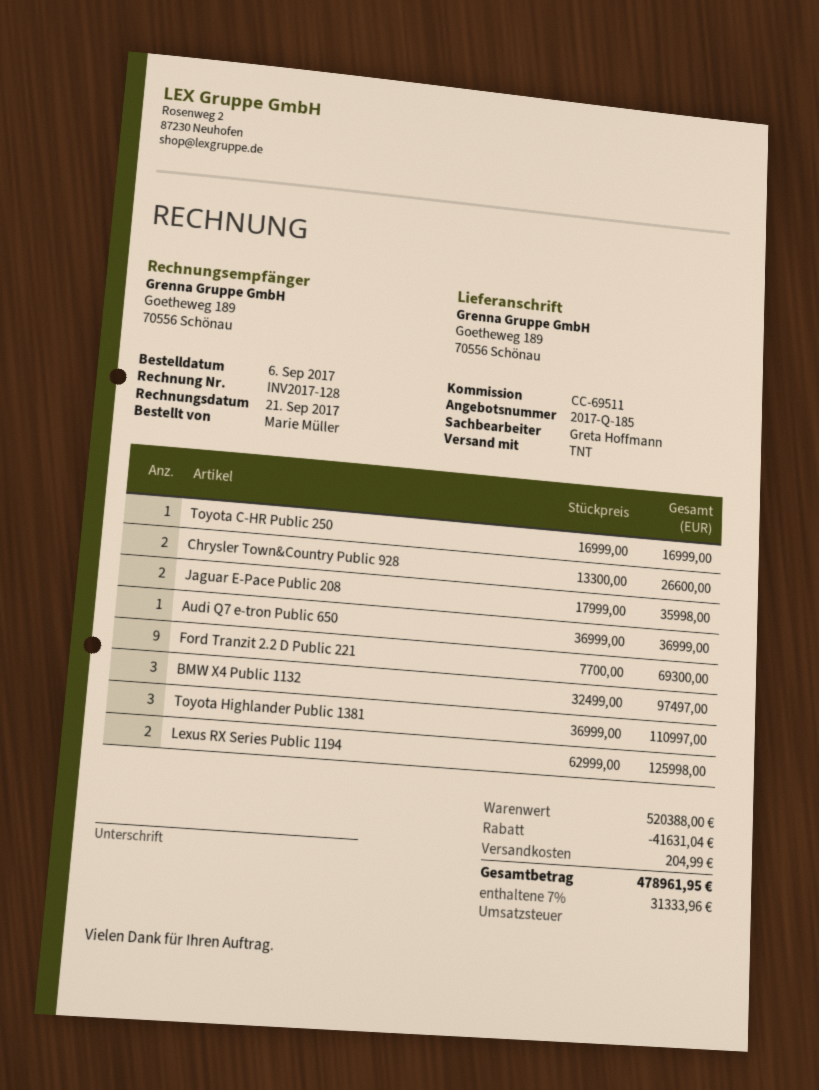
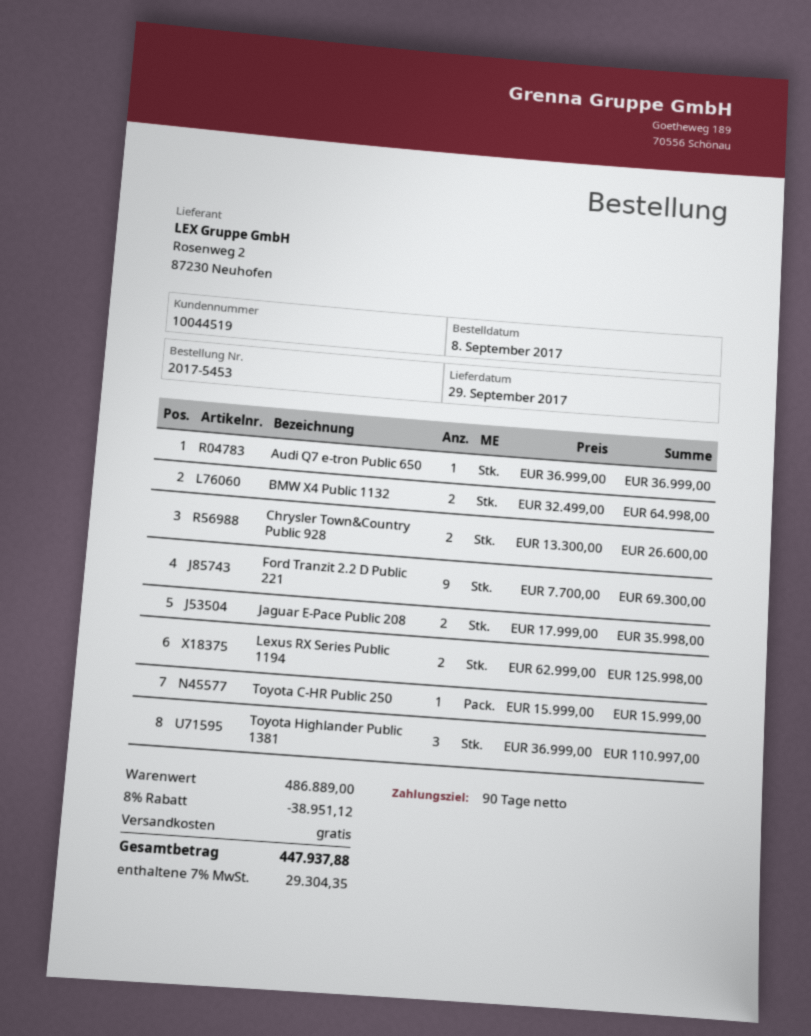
order date: 2017-09-06 -> 2017-09-08
Toyota C-HR Public 250: 1 x 16999.00 = 16999.00 -> 1 x 15999.00 = 15999.00
BMW X4 Public 1132: 3 x 32499.00 = 97497.00 -> 2 x 32499.00 = 64998.00
subtotal: 520388.00 -> 486889.00
discount: 41631.04 -> 38951.12
shipping: 204.99 -> 0.00
tax: 7% = 31333.96 -> 7% = 29304.35
total: 478961.95 -> 447937.88

